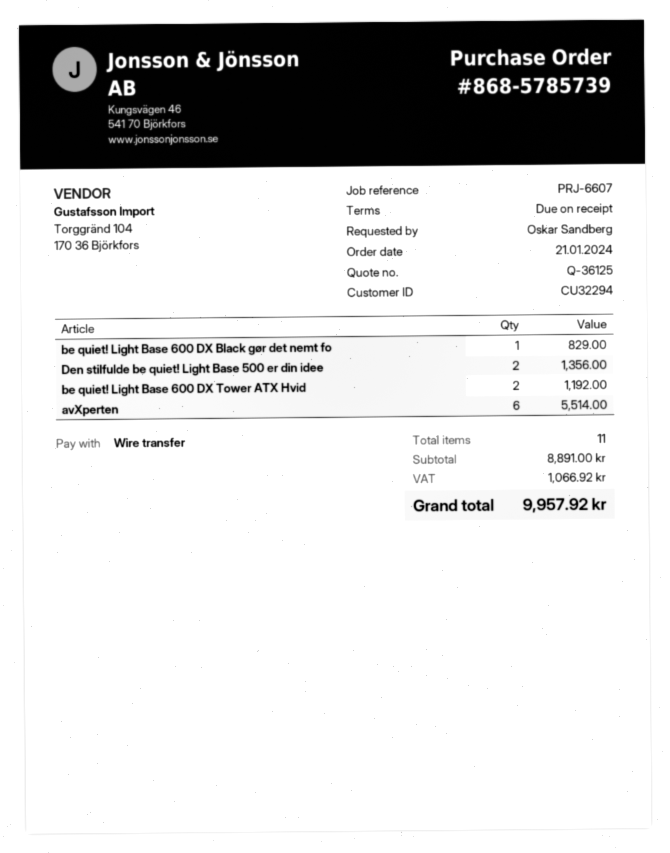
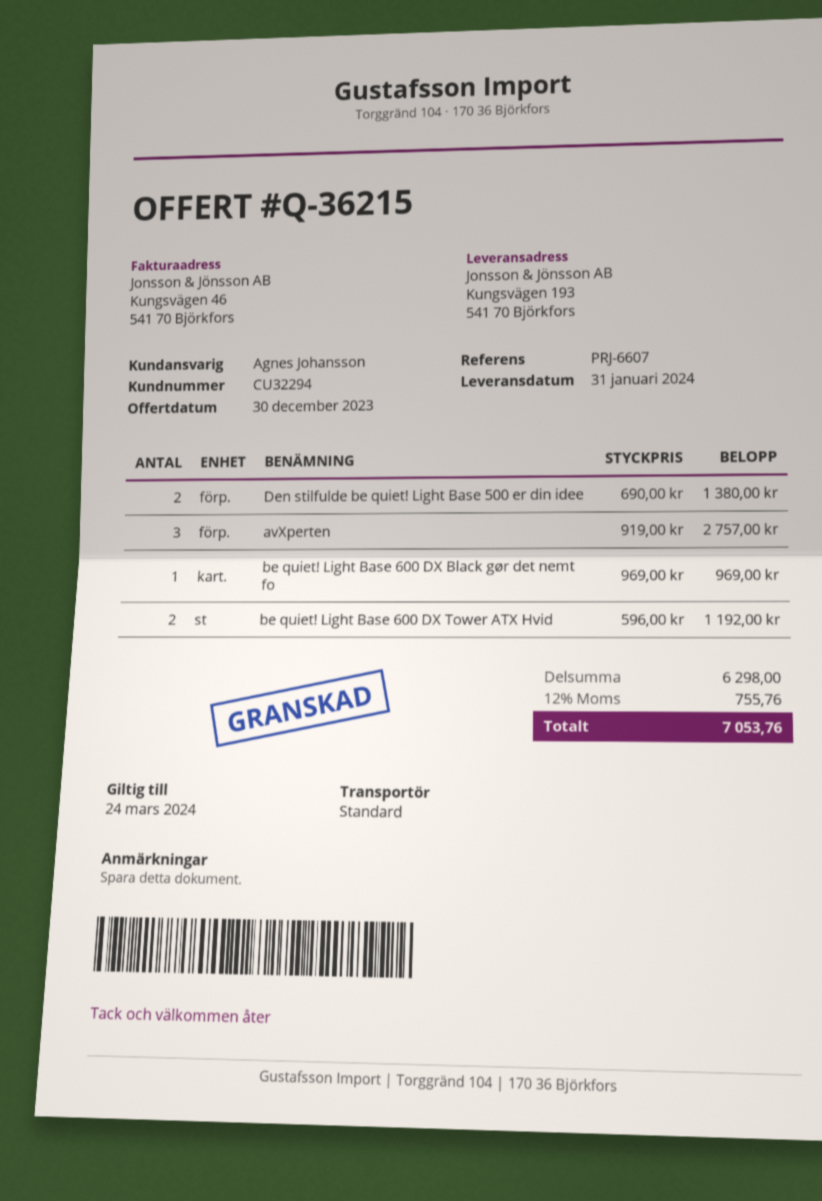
quote number: Q-36125 -> Q-36215
be quiet! Light Base 600 DX Black gør det nemt fo: 1 for 829.00 -> 1 for 969.00
Den stilfulde be quiet! Light Base 500 er din idee: 2 for 1356.00 -> 2 for 1380.00
avXperten: 6 for 5514.00 -> 3 for 2757.00
subtotal: 8891.00 -> 6298.00
tax: 1066.92 -> 755.76
total: 9957.92 -> 7053.76

